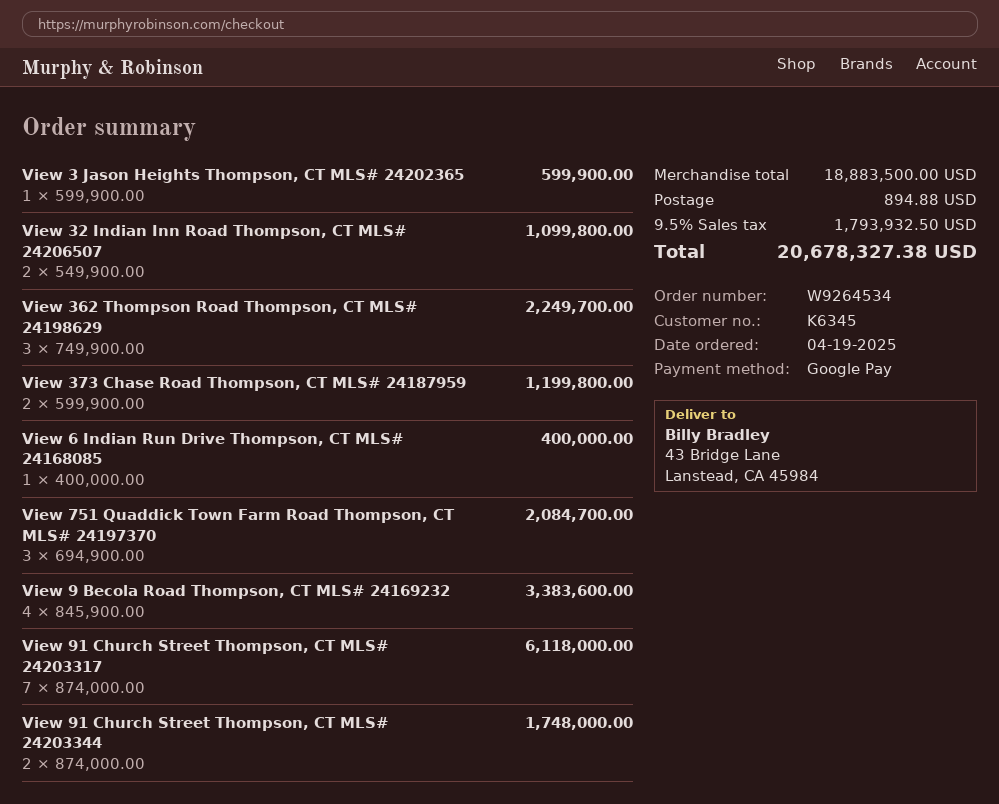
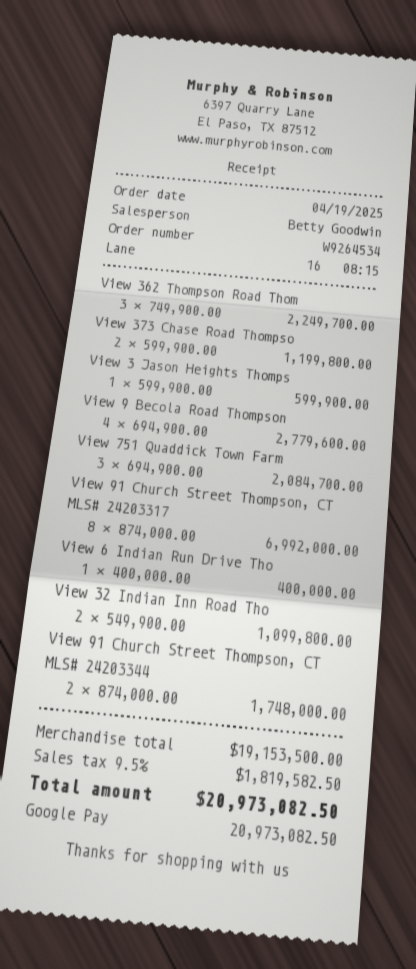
View 9 Becola Road Thompson, CT MLS# 24169232: 4 x 845900.00 = 3383600.00 -> 4 x 694900.00 = 2779600.00
View 91 Church Street Thompson, CT MLS# 24203317: 7 x 874000.00 = 6118000.00 -> 8 x 874000.00 = 6992000.00
subtotal: 18883500.00 -> 19153500.00
shipping: 894.88 -> none
tax: 9.5% = 1793932.50 -> 9.5% = 1819582.50
total: 20678327.38 -> 20973082.50

